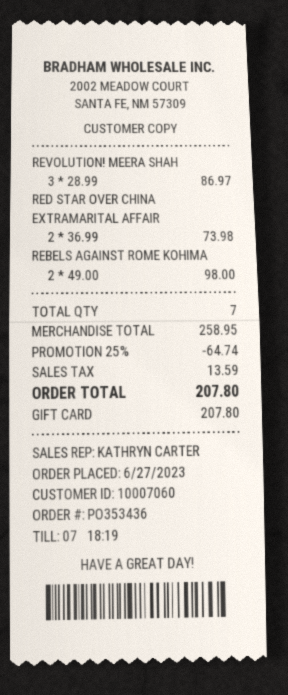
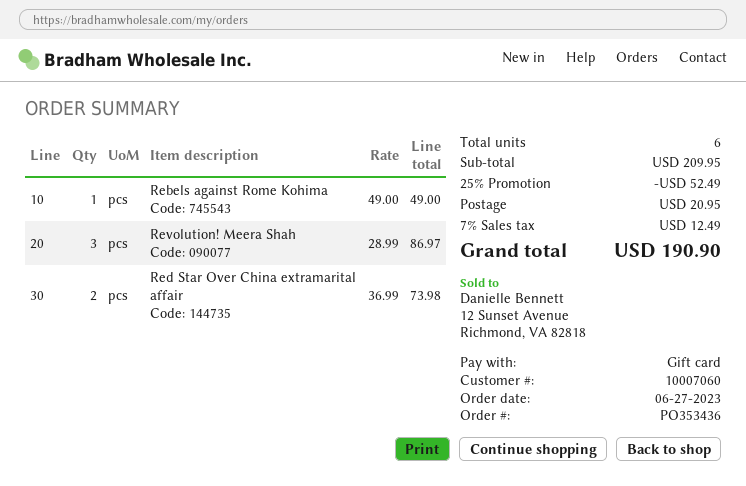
REBELS AGAINST ROME KOHIMA: 2 x 49.00 = 98.00 -> 1 x 49.00 = 49.00
total quantity: 7 -> 6
subtotal: 258.95 -> 209.95
discount: 25% = 64.74 -> 25% = 52.49
shipping: none -> 20.95
tax: 13.59 -> 12.49
total: 207.80 -> 190.90

